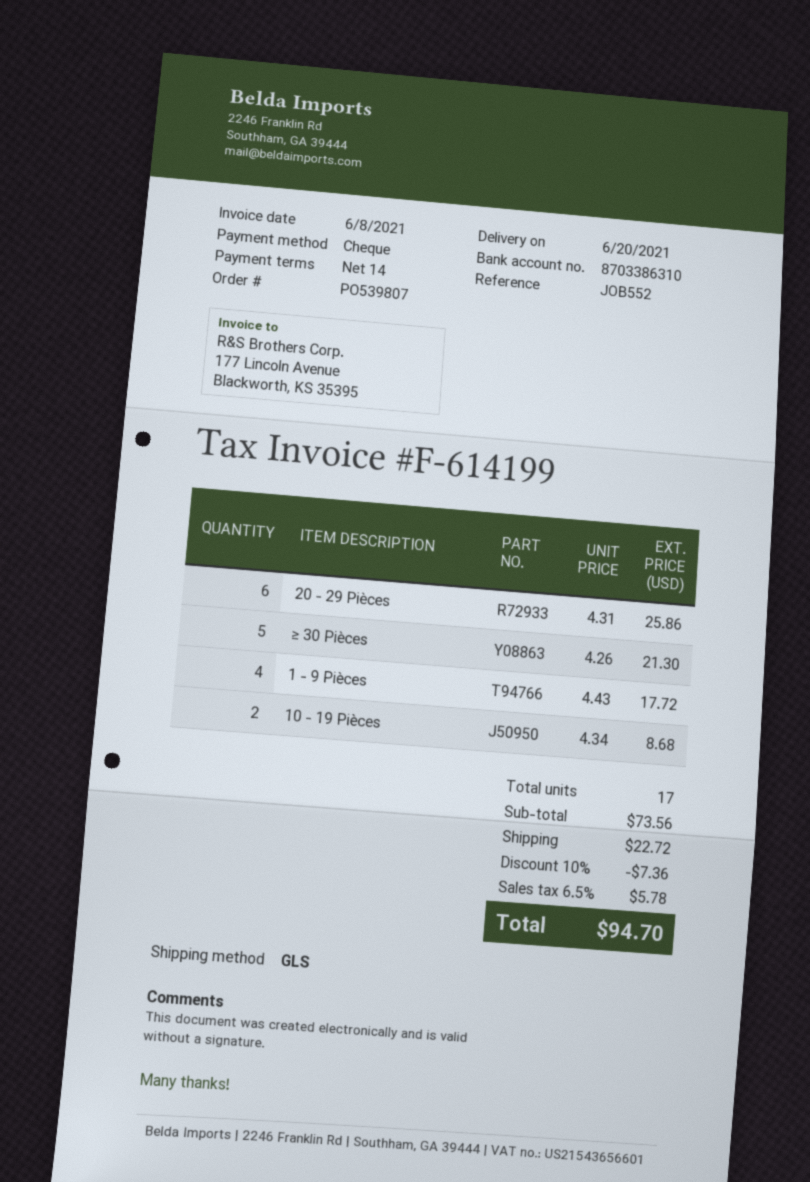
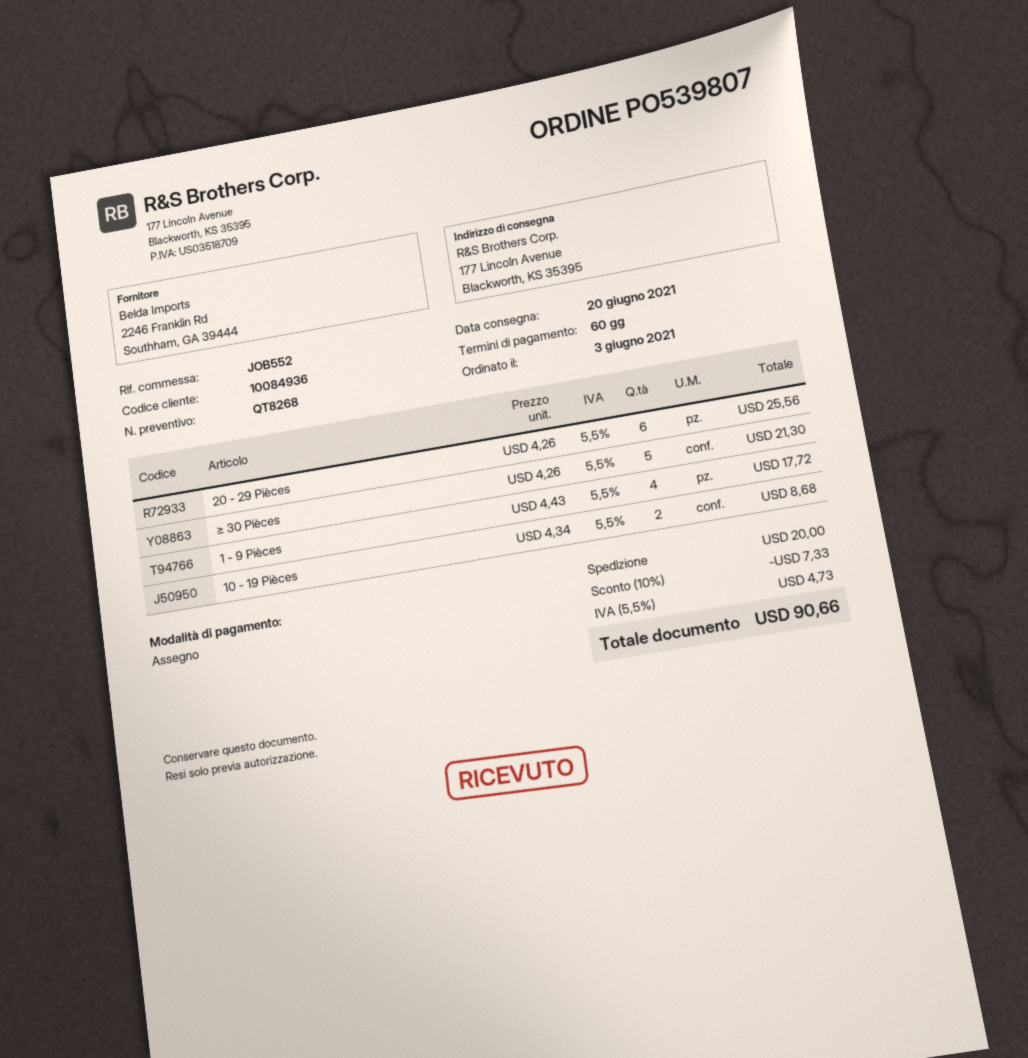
payment terms: 14 days -> 60 days
20 - 29 Pièces: 6 x 4.31 = 25.86 -> 6 x 4.26 = 25.56
discount: 10% = 7.36 -> 10% = 7.33
shipping: 22.72 -> 20.00
tax: 6.5% = 5.78 -> 5.5% = 4.73
total: 94.70 -> 90.66

